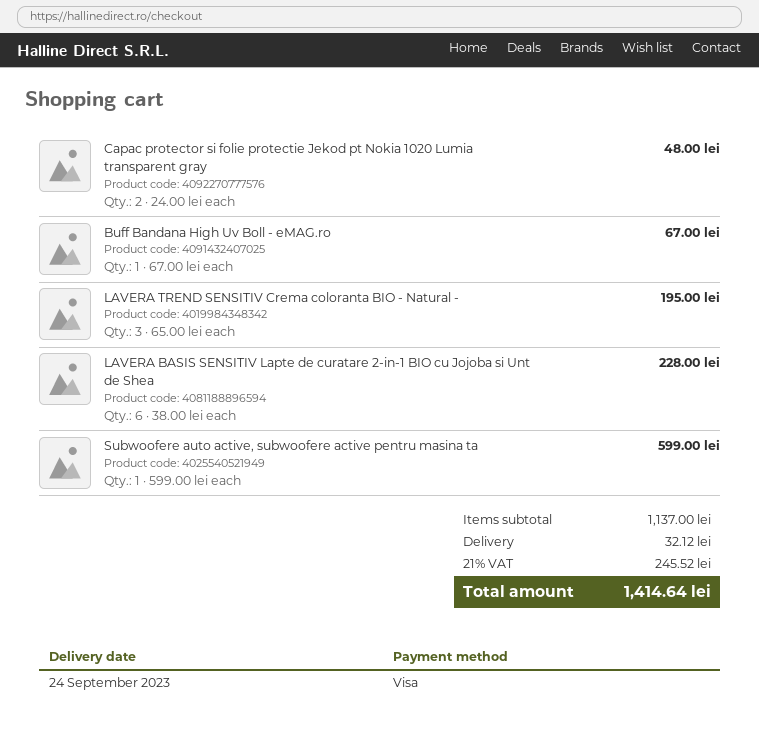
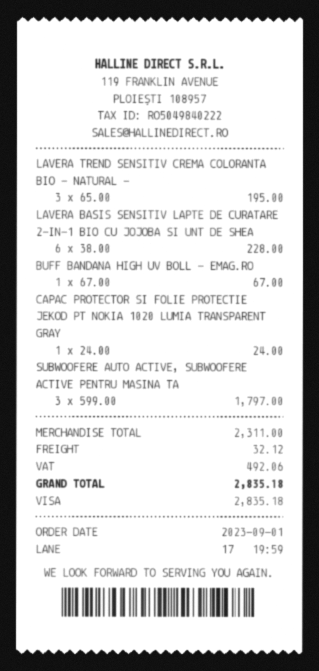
Capac protector si folie protectie Jekod pt Nokia 1020 Lumia transparent gray: 2 x 24.00 = 48.00 -> 1 x 24.00 = 24.00
Subwoofere auto active, subwoofere active pentru masina ta: 1 x 599.00 = 599.00 -> 3 x 599.00 = 1797.00
subtotal: 1137.00 -> 2311.00
tax: 245.52 -> 492.06
total: 1414.64 -> 2835.18

